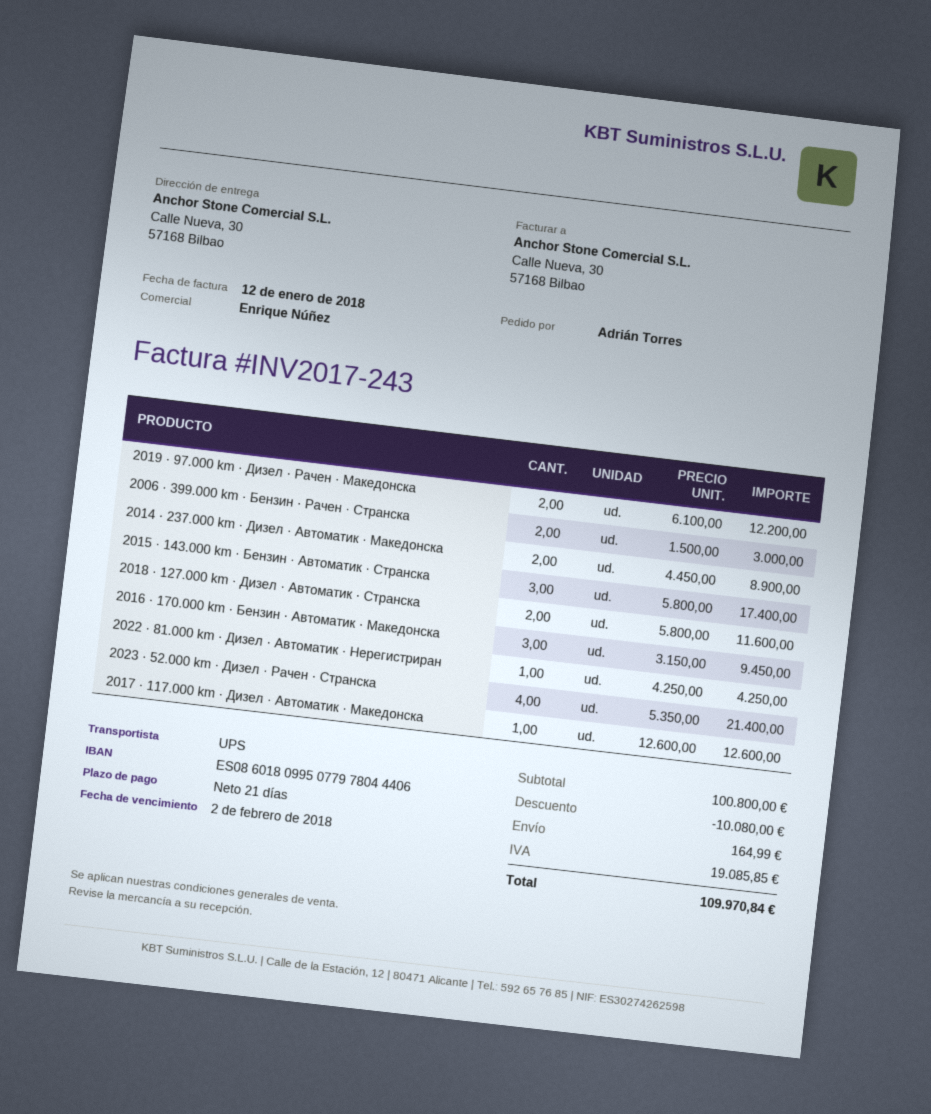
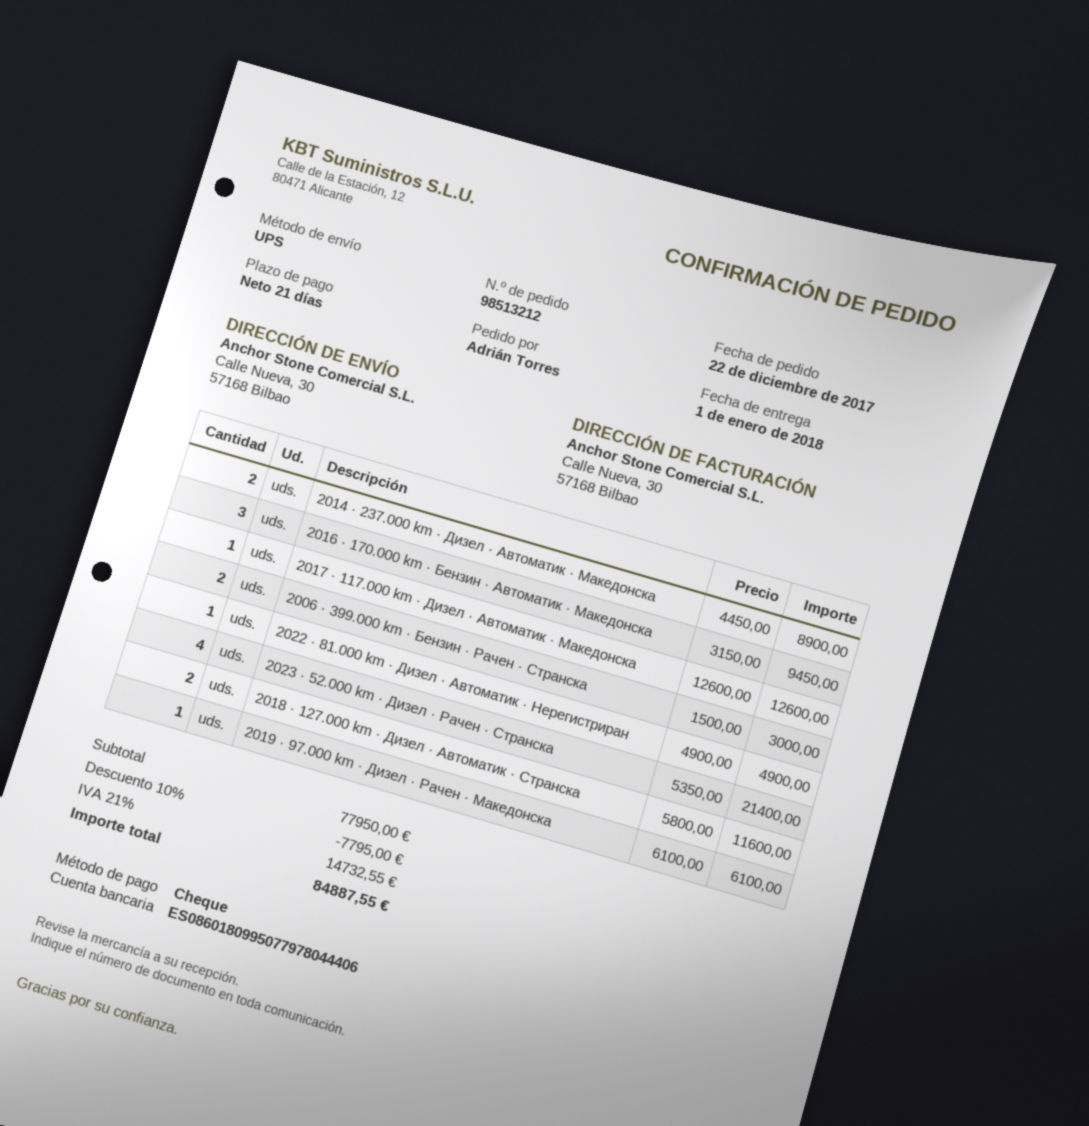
2019 · 97.000 km · Дизел · Рачен · Македонска: 2 x 6100.00 = 12200.00 -> 1 x 6100.00 = 6100.00
2015 · 143.000 km · Бензин · Автоматик · Странска: 3 x 5800.00 = 17400.00 -> none
2022 · 81.000 km · Дизел · Автоматик · Нерегистриран: 1 x 4250.00 = 4250.00 -> 1 x 4900.00 = 4900.00
subtotal: 100800.00 -> 77950.00
discount: 10080.00 -> 7795.00
shipping: 164.99 -> none
tax: 19085.85 -> 14732.55
total: 109970.84 -> 84887.55

